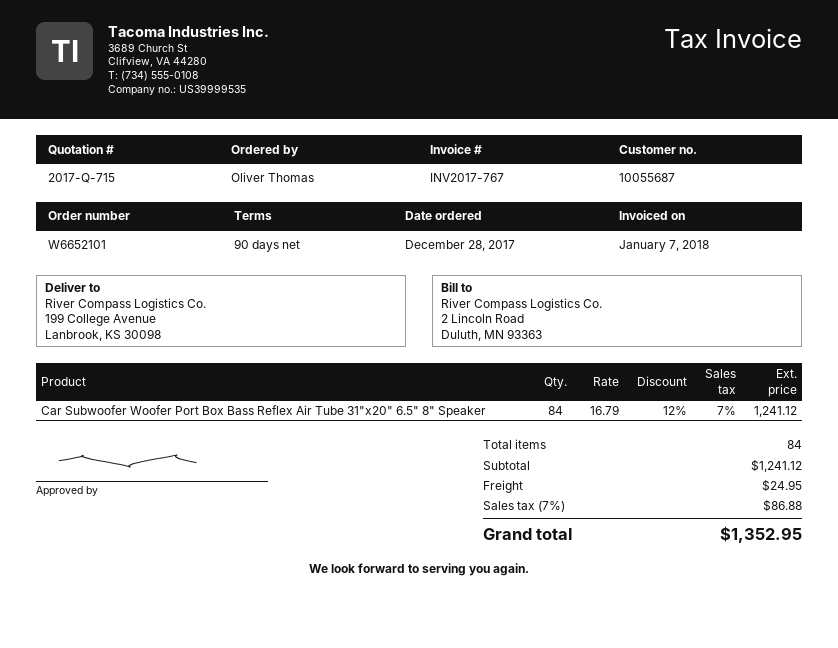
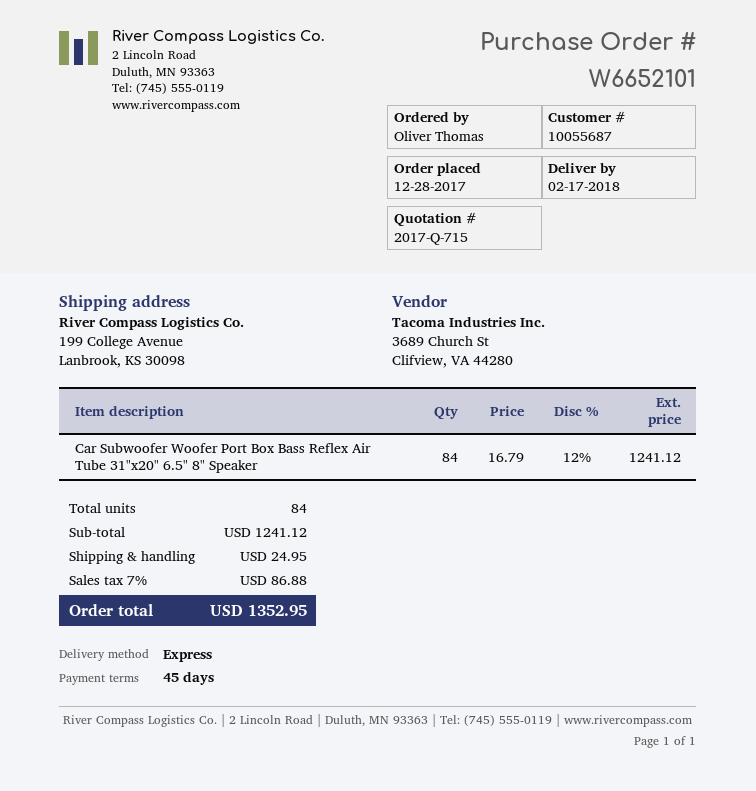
payment terms: 90 days -> 45 days

